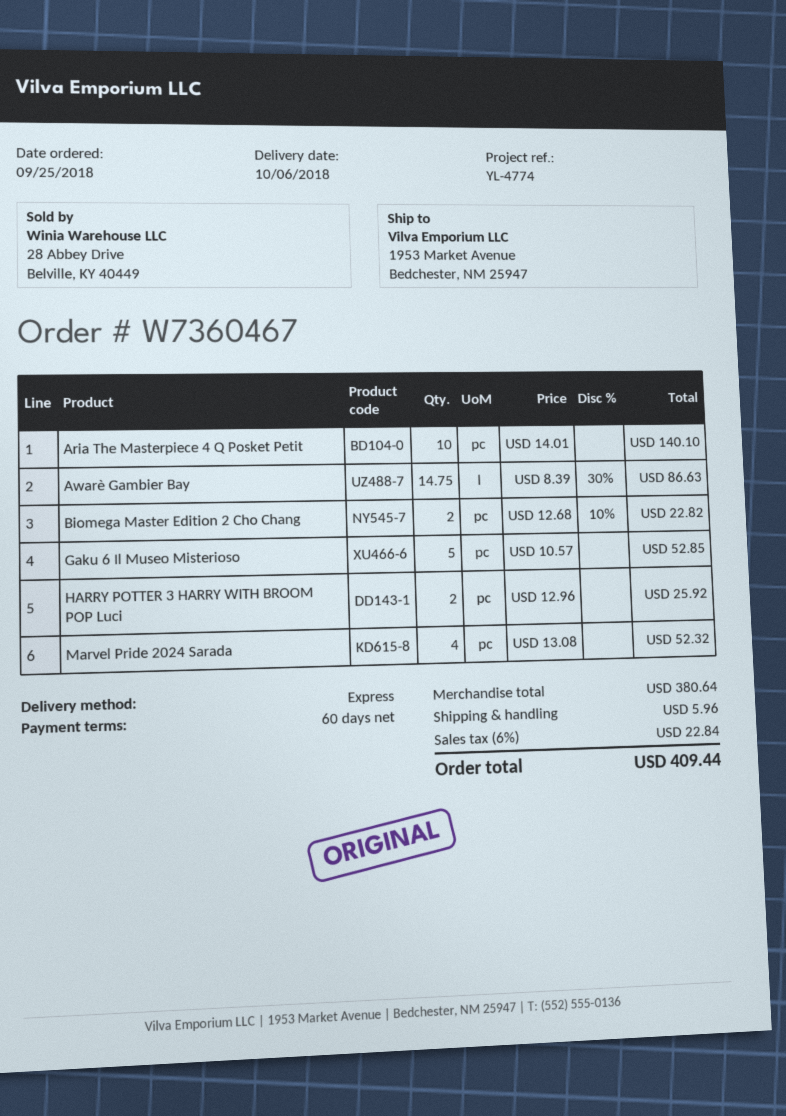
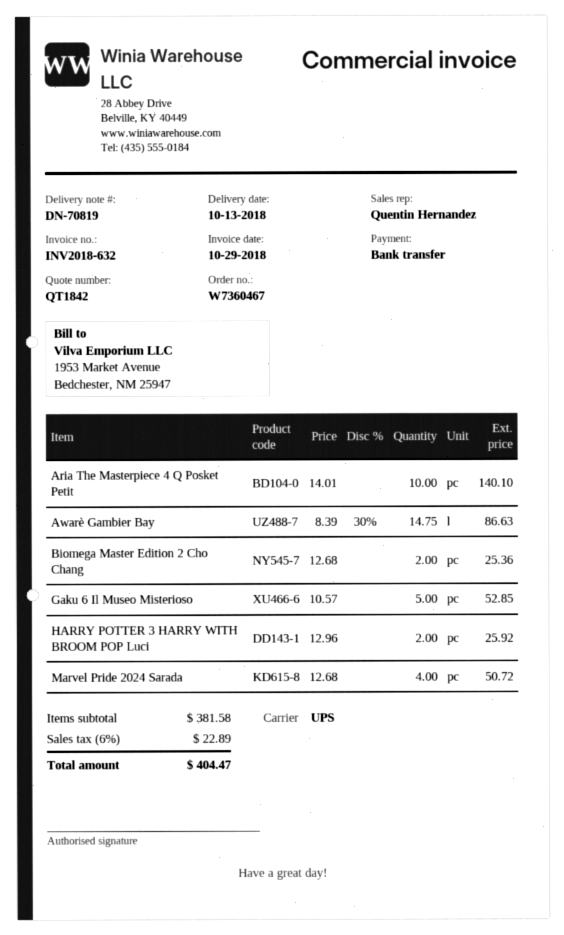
delivery date: 2018-10-06 -> 2018-10-13
shipping method: express -> UPS
Biomega Master Edition 2 Cho Chang: 2 x 12.68 - 10% = 22.82 -> 2 x 12.68 = 25.36
Marvel Pride 2024 Sarada: 4 x 13.08 = 52.32 -> 4 x 12.68 = 50.72
subtotal: 380.64 -> 381.58
shipping: 5.96 -> none
tax: 6% = 22.84 -> 6% = 22.89
total: 409.44 -> 404.47

